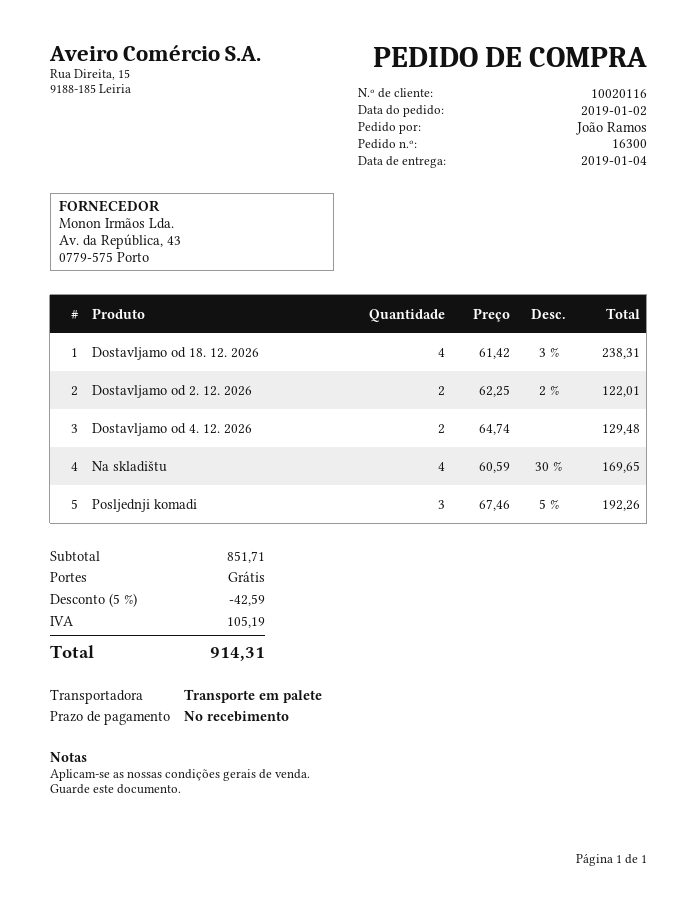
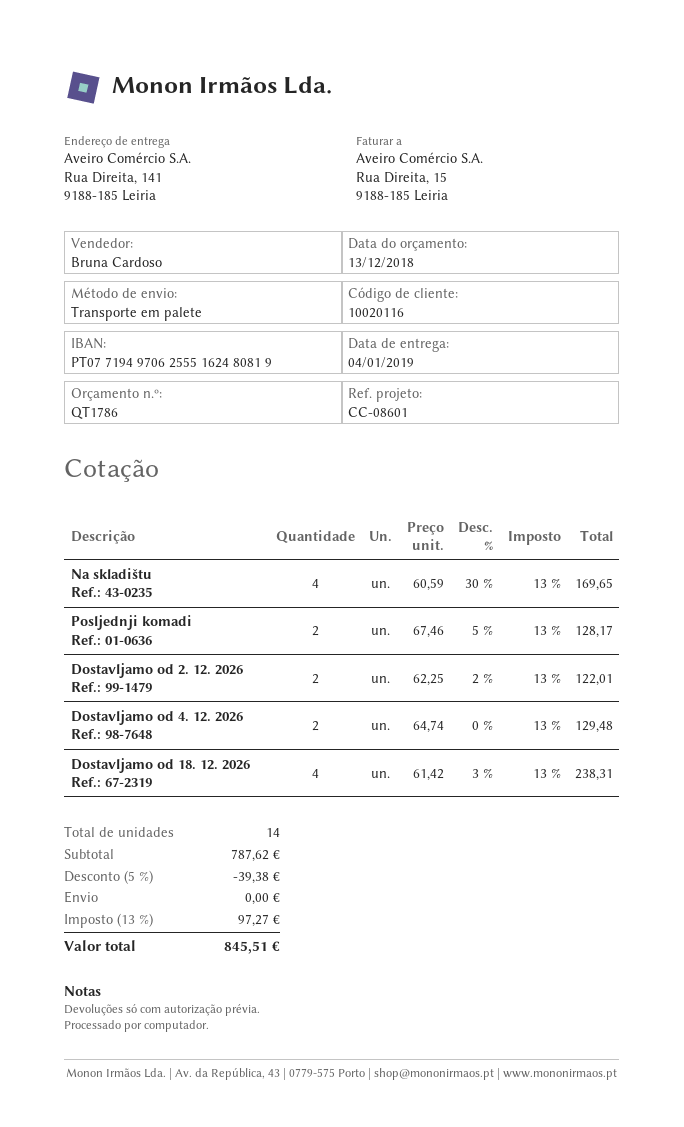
Posljednji komadi: 3 x 67.46 - 5% = 192.26 -> 2 x 67.46 - 5% = 128.17
subtotal: 851.71 -> 787.62
discount: 5% = 42.59 -> 5% = 39.38
tax: 105.19 -> 97.27
total: 914.31 -> 845.51

